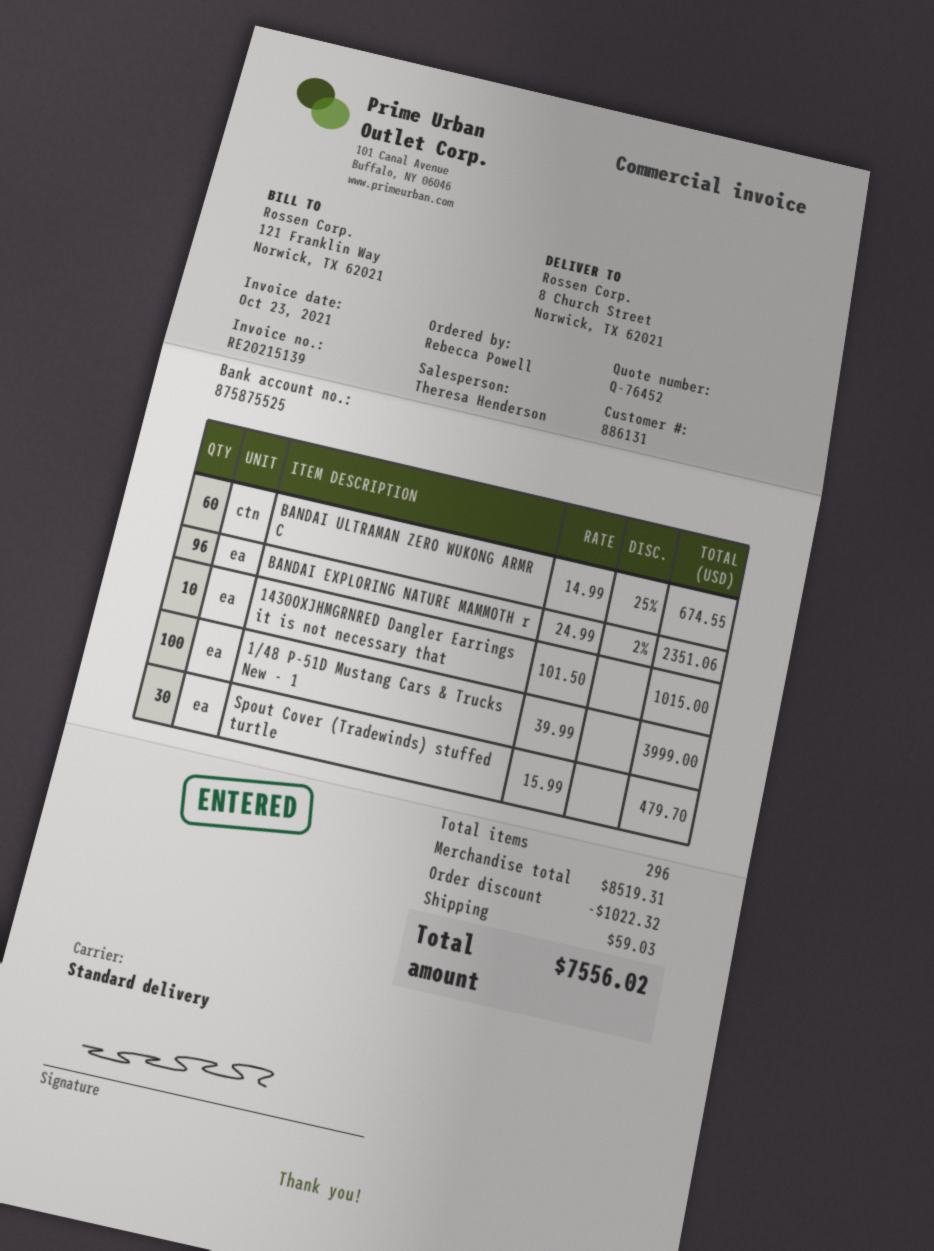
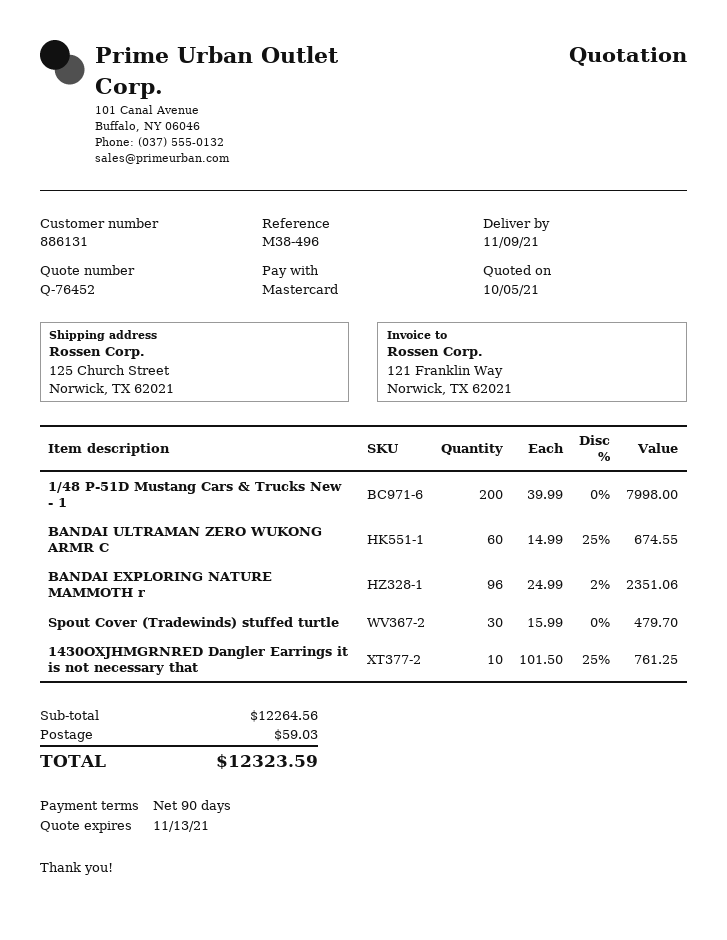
ship to: 8 Church Street, Norwick, TX 62021 -> 125 Church Street, Norwick, TX 62021
1430OXJHMGRNRED Dangler Earrings it is not necessary that: 10 x 101.50 = 1015.00 -> 10 x 101.50 - 25% = 761.25
1/48 P-51D Mustang Cars & Trucks New - 1: 100 x 39.99 = 3999.00 -> 200 x 39.99 = 7998.00
subtotal: 8519.31 -> 12264.56
discount: 1022.32 -> none
total: 7556.02 -> 12323.59

